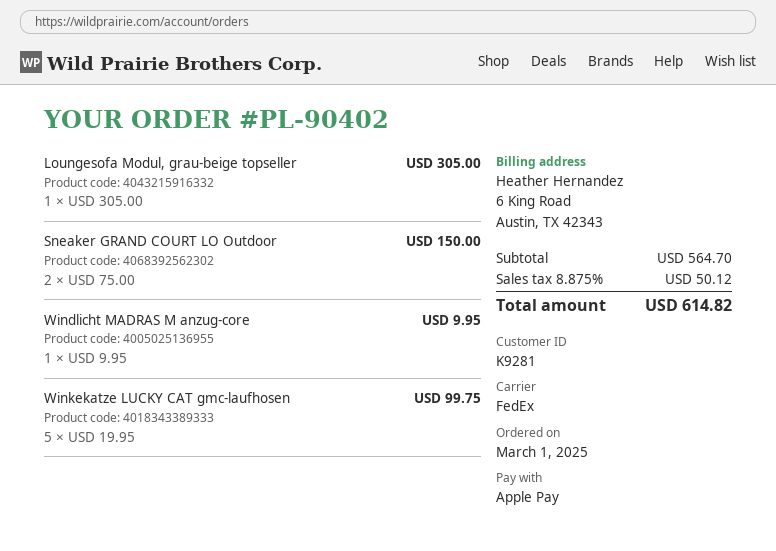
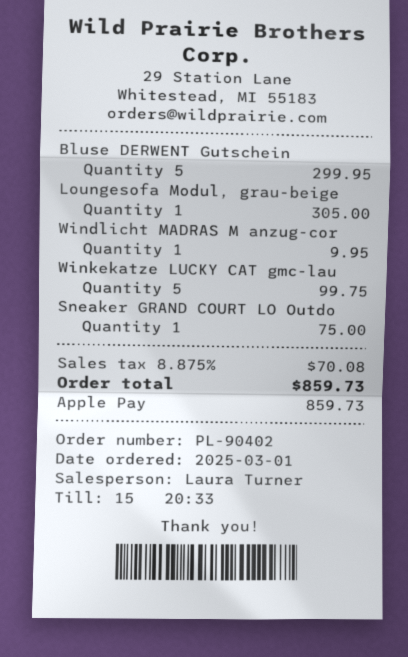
Sneaker GRAND COURT LO Outdoor: 2 for 150.00 -> 1 for 75.00
Bluse DERWENT Gutschein: none -> 5 for 299.95
tax: 8.875% = 50.12 -> 8.875% = 70.08
total: 614.82 -> 859.73

